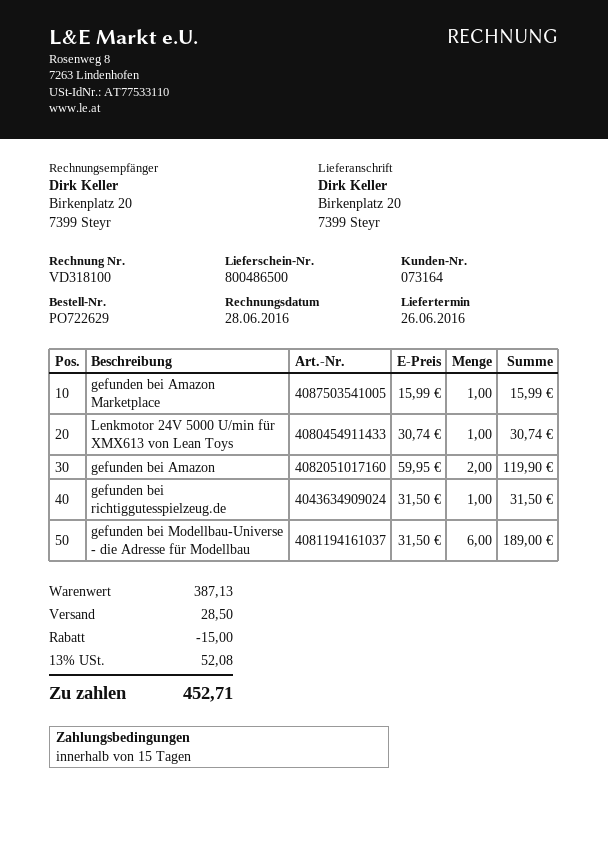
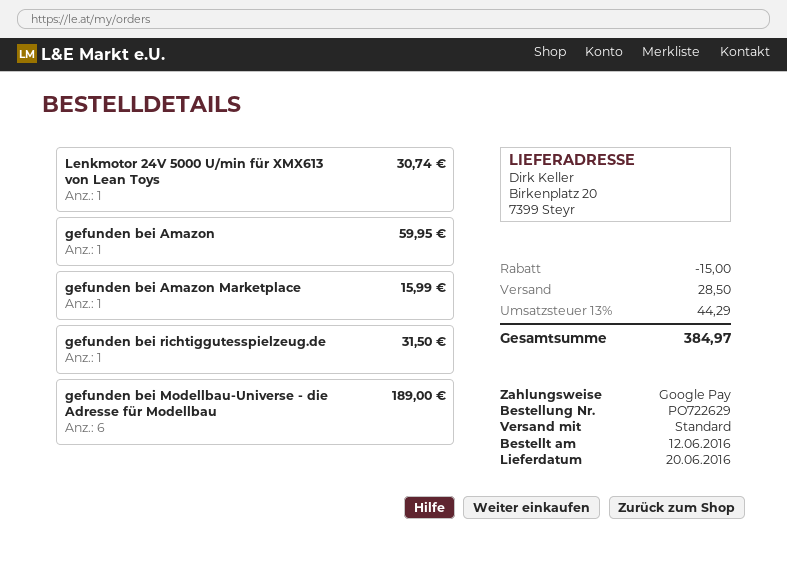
delivery date: 2016-06-26 -> 2016-06-20
gefunden bei Amazon: 2 for 119.90 -> 1 for 59.95
tax: 13% = 52.08 -> 13% = 44.29
total: 452.71 -> 384.97

